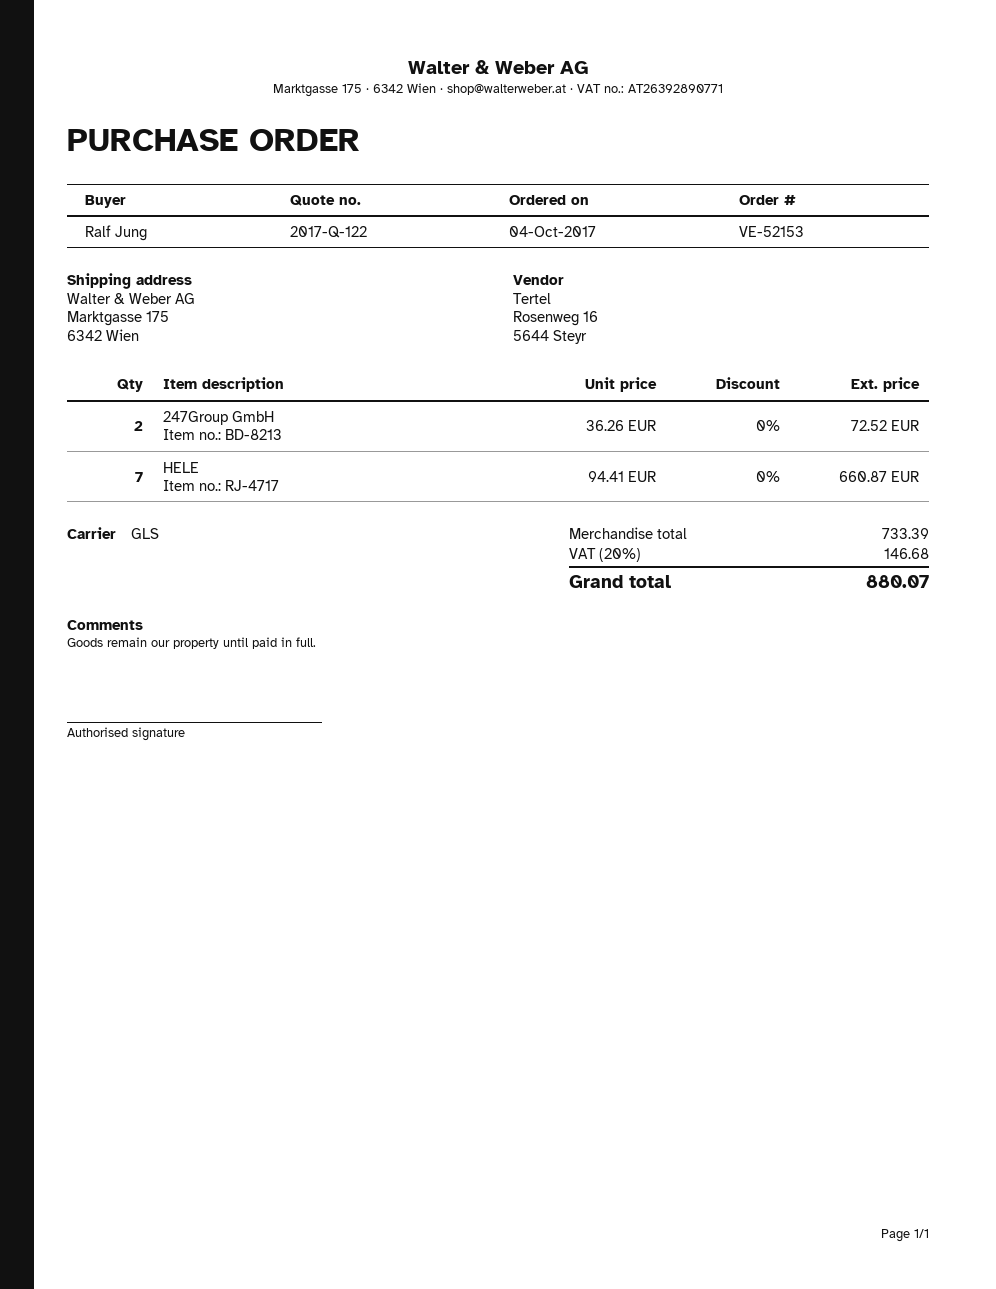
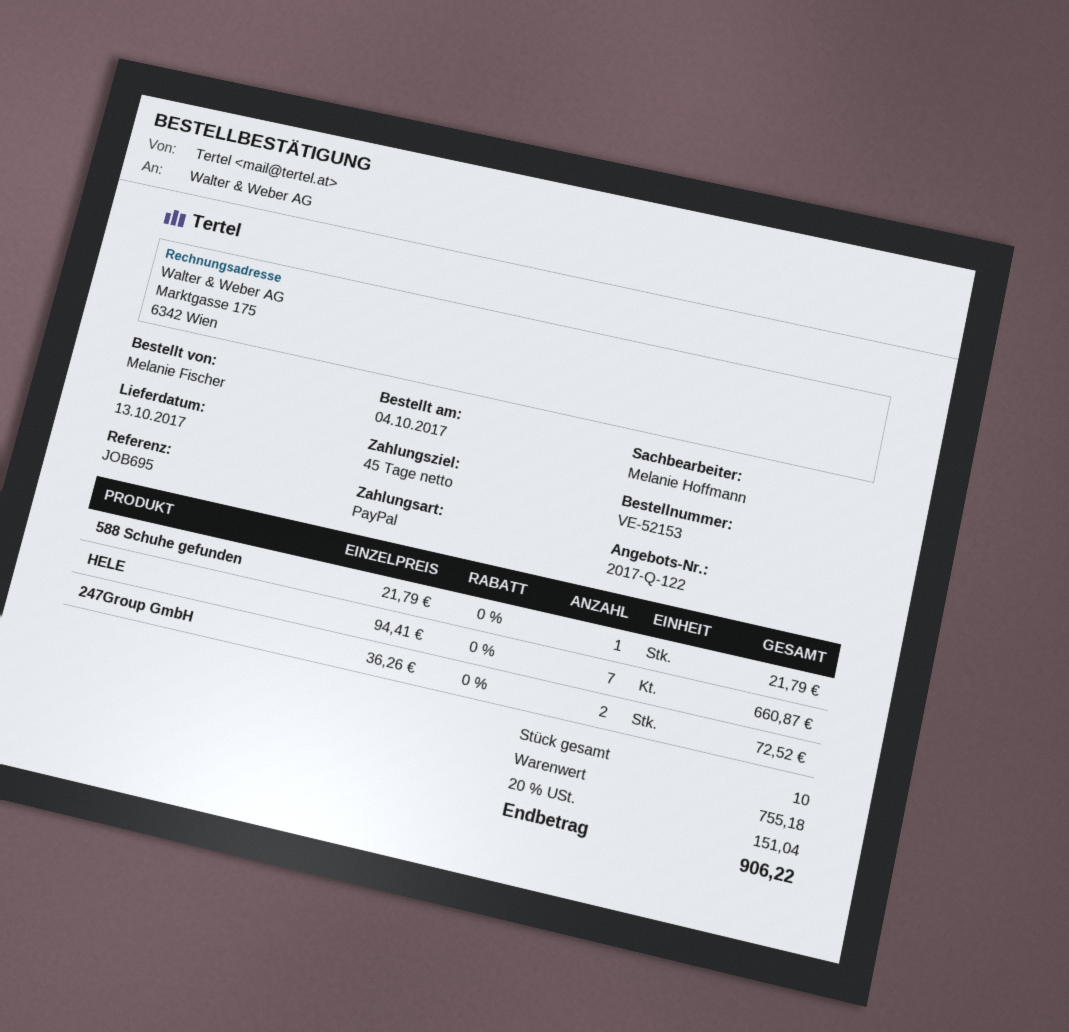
ordered by: Ralf Jung -> Melanie Fischer
588 Schuhe gefunden: none -> 1 x 21.79 = 21.79
subtotal: 733.39 -> 755.18
tax: 20% = 146.68 -> 20% = 151.04
total: 880.07 -> 906.22

